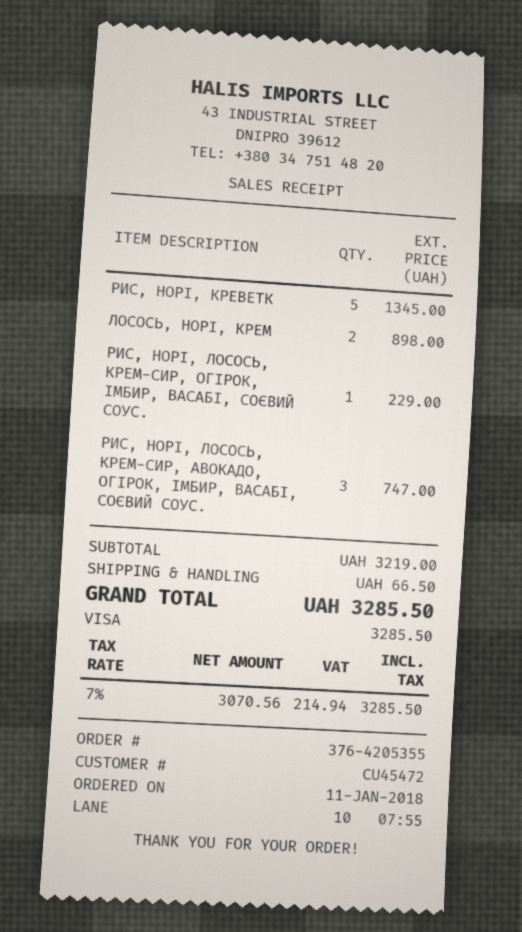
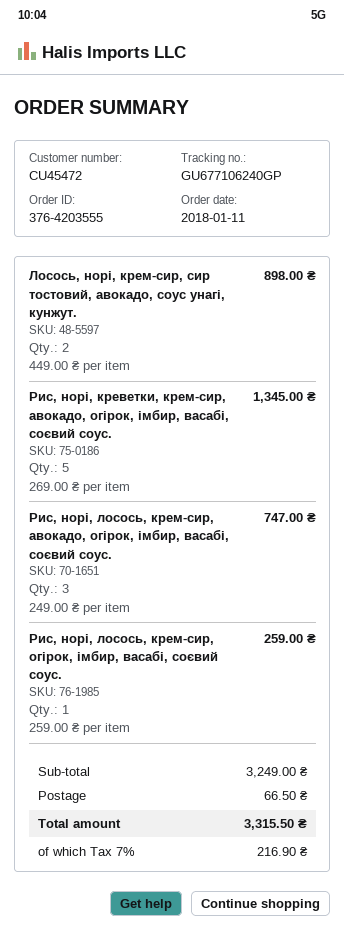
order number: 376-4205355 -> 376-4203555
РИС, НОРІ, ЛОСОСЬ, КРЕМ-СИР, ОГІРОК, ІМБИР, ВАСАБІ, СОЄВИЙ СОУС.: 1 for 229.00 -> 1 for 259.00
subtotal: 3219.00 -> 3249.00
tax: 7% = 214.94 -> 7% = 216.90
total: 3285.50 -> 3315.50

